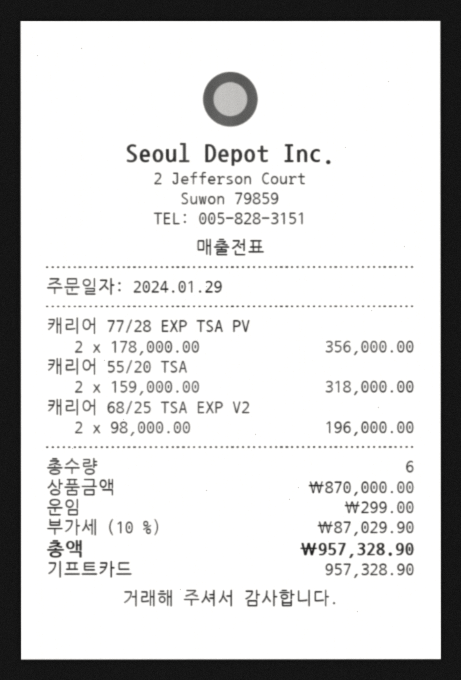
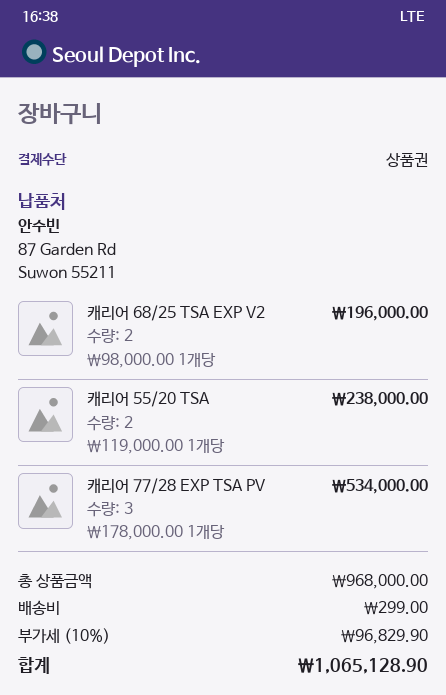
캐리어 77/28 EXP TSA PV: 2 x 178000.00 = 356000.00 -> 3 x 178000.00 = 534000.00
캐리어 55/20 TSA: 2 x 159000.00 = 318000.00 -> 2 x 119000.00 = 238000.00
subtotal: 870000.00 -> 968000.00
tax: 10% = 87029.90 -> 10% = 96829.90
total: 957328.90 -> 1065128.90

